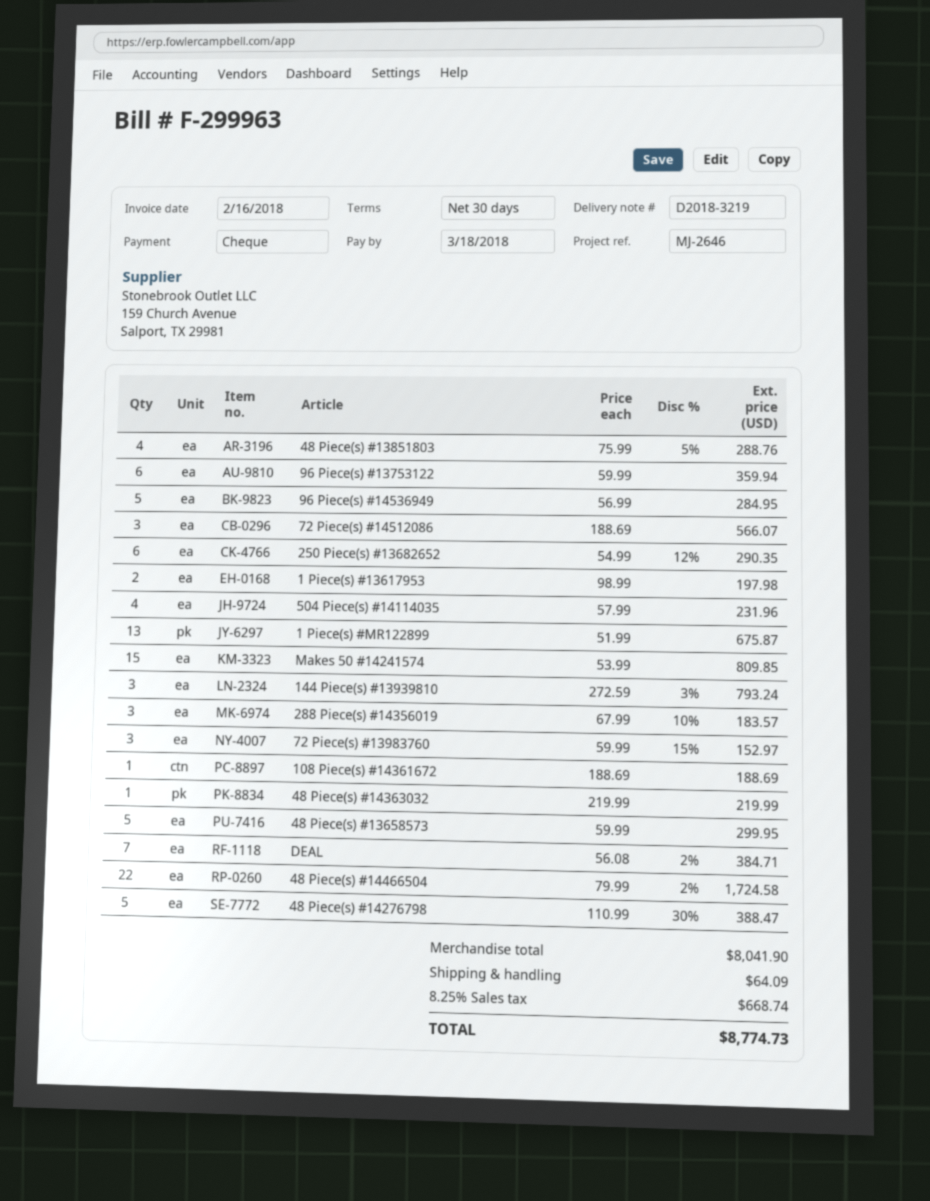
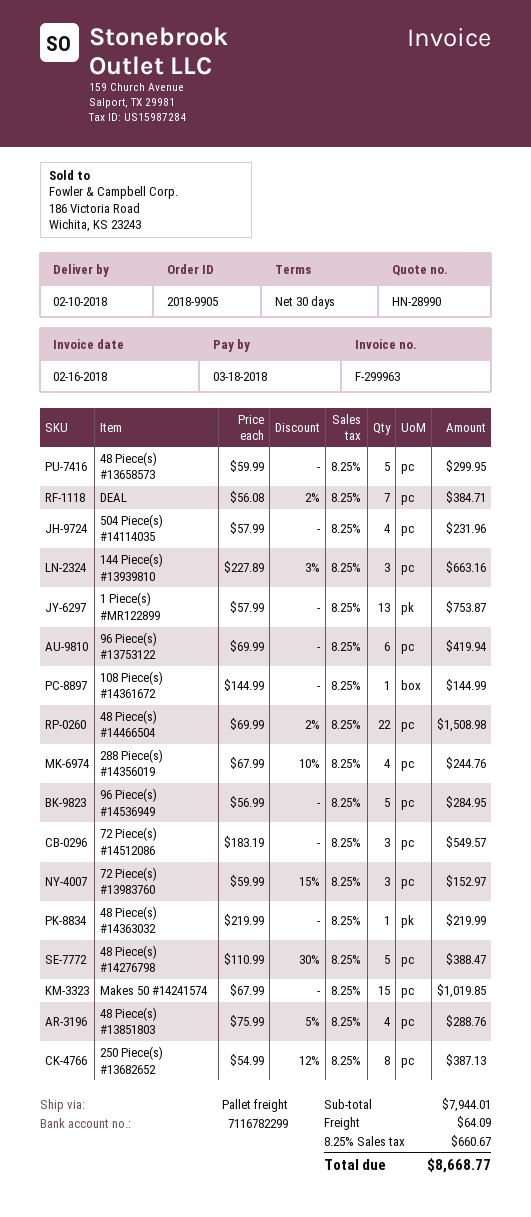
96 Piece(s) #13753122: 6 x 59.99 = 359.94 -> 6 x 69.99 = 419.94
72 Piece(s) #14512086: 3 x 188.69 = 566.07 -> 3 x 183.19 = 549.57
250 Piece(s) #13682652: 6 x 54.99 - 12% = 290.35 -> 8 x 54.99 - 12% = 387.13
1 Piece(s) #13617953: 2 x 98.99 = 197.98 -> none
1 Piece(s) #MR122899: 13 x 51.99 = 675.87 -> 13 x 57.99 = 753.87
Makes 50 #14241574: 15 x 53.99 = 809.85 -> 15 x 67.99 = 1019.85
144 Piece(s) #13939810: 3 x 272.59 - 3% = 793.24 -> 3 x 227.89 - 3% = 663.16
288 Piece(s) #14356019: 3 x 67.99 - 10% = 183.57 -> 4 x 67.99 - 10% = 244.76
108 Piece(s) #14361672: 1 x 188.69 = 188.69 -> 1 x 144.99 = 144.99
48 Piece(s) #14466504: 22 x 79.99 - 2% = 1724.58 -> 22 x 69.99 - 2% = 1508.98
subtotal: 8041.90 -> 7944.01
tax: 8.25% = 668.74 -> 8.25% = 660.67
total: 8774.73 -> 8668.77

